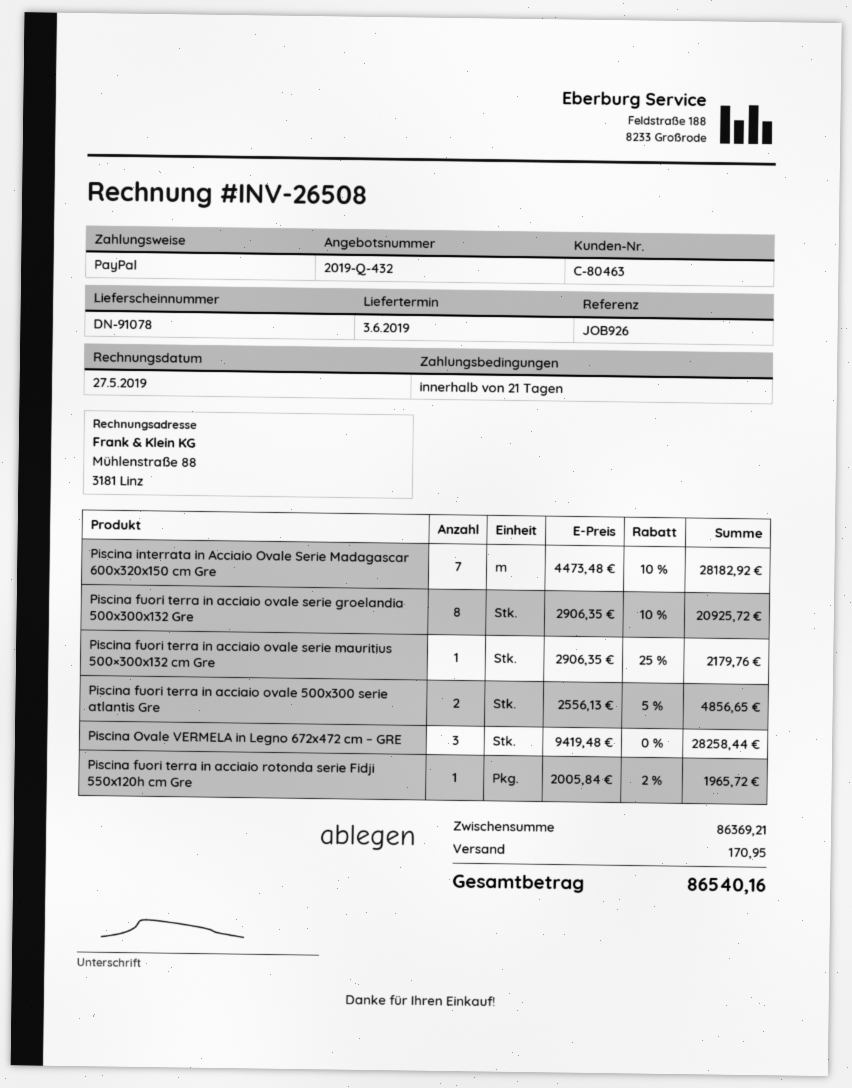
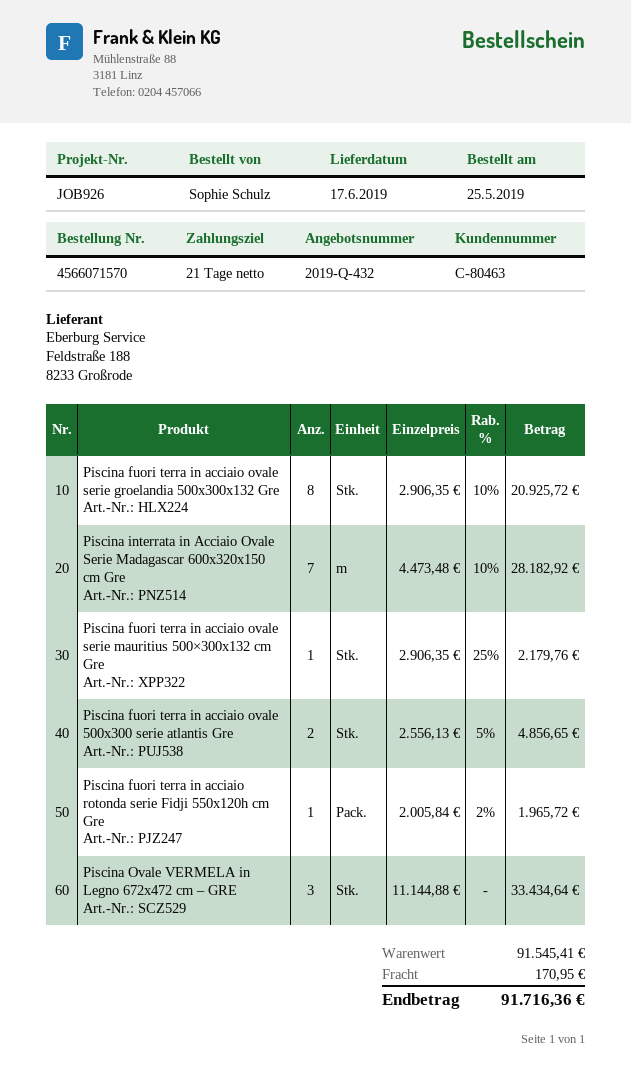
delivery date: 2019-06-03 -> 2019-06-17
Piscina Ovale VERMELA in Legno 672x472 cm – GRE: 3 x 9419.48 = 28258.44 -> 3 x 11144.88 = 33434.64
subtotal: 86369.21 -> 91545.41
total: 86540.16 -> 91716.36

